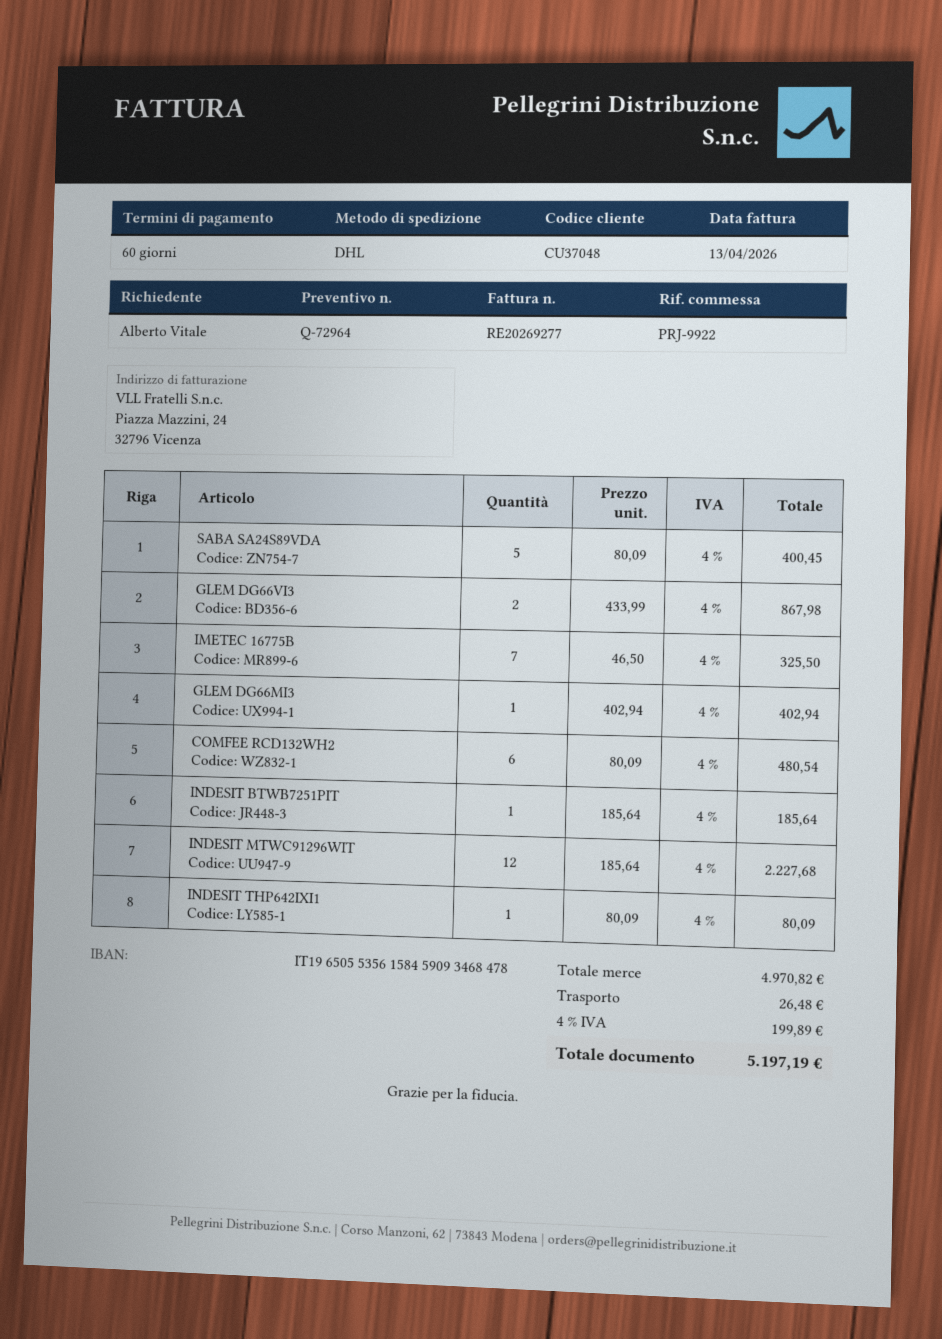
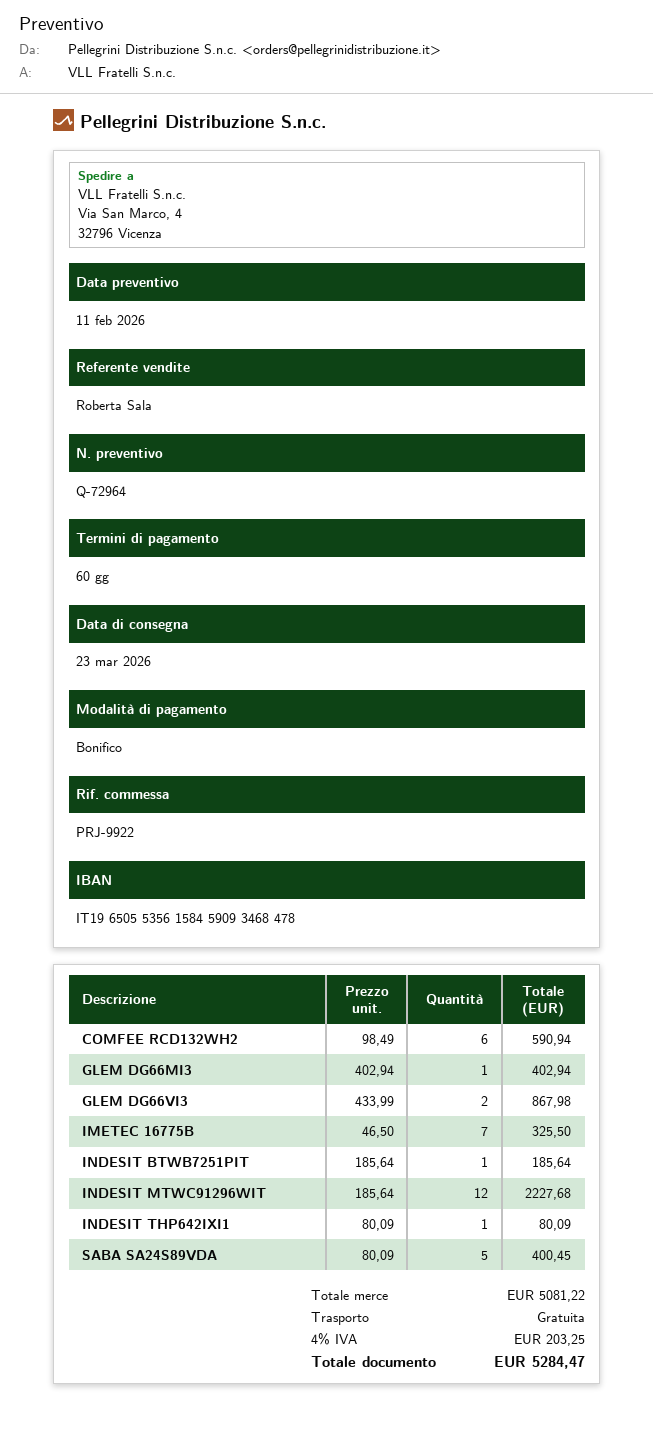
COMFEE RCD132WH2: 6 x 80.09 = 480.54 -> 6 x 98.49 = 590.94
subtotal: 4970.82 -> 5081.22
shipping: 26.48 -> 0.00
tax: 4% = 199.89 -> 4% = 203.25
total: 5197.19 -> 5284.47

